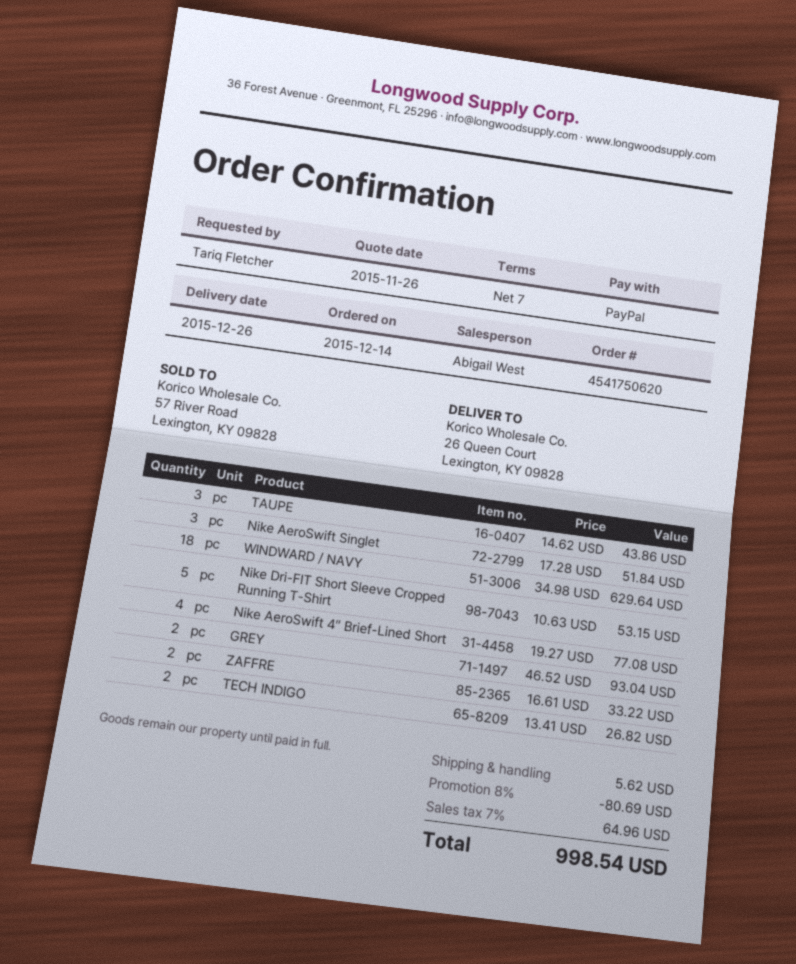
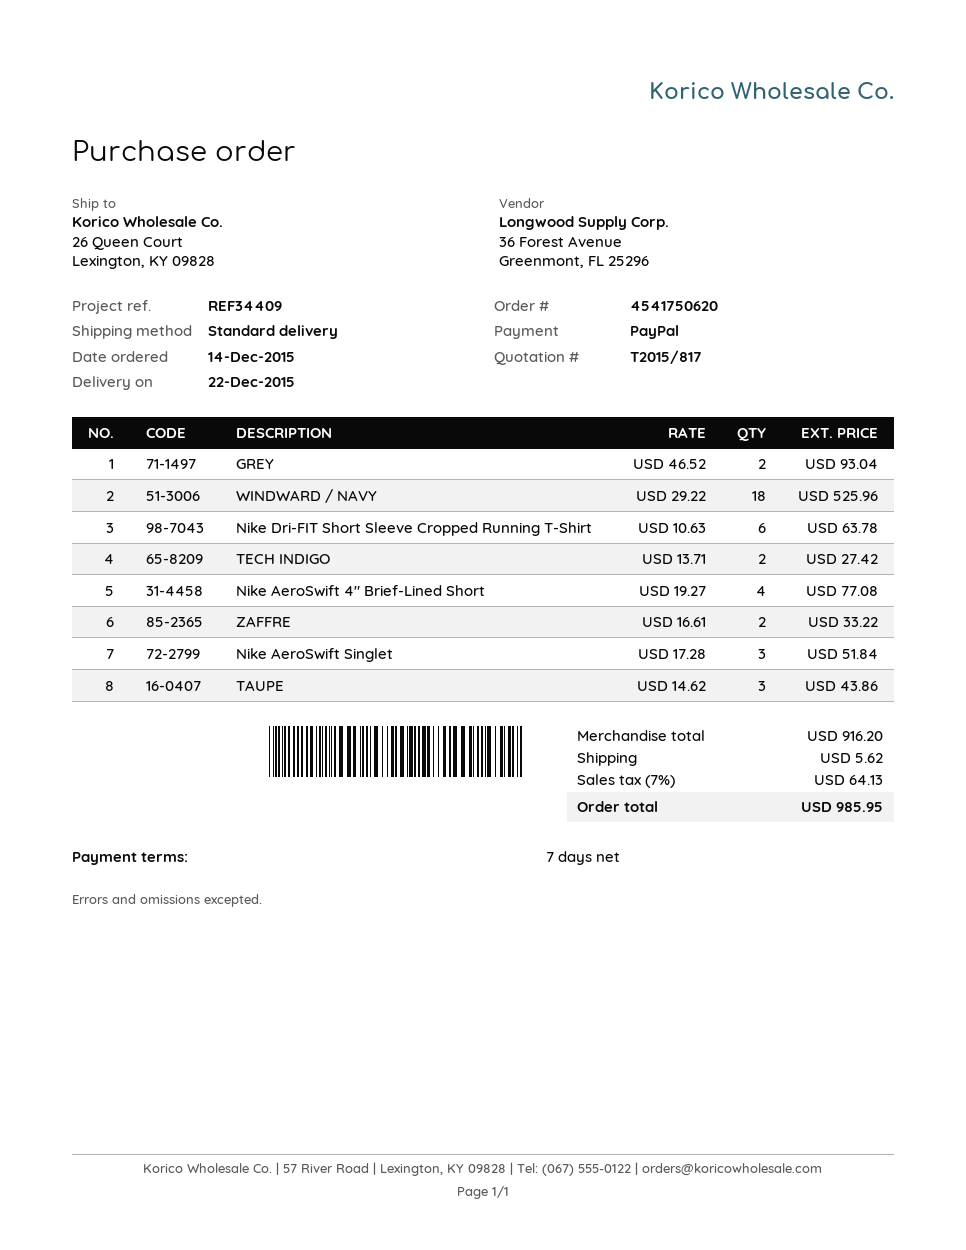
delivery date: 2015-12-26 -> 2015-12-22
WINDWARD / NAVY: 18 x 34.98 = 629.64 -> 18 x 29.22 = 525.96
Nike Dri-FIT Short Sleeve Cropped Running T-Shirt: 5 x 10.63 = 53.15 -> 6 x 10.63 = 63.78
TECH INDIGO: 2 x 13.41 = 26.82 -> 2 x 13.71 = 27.42
discount: 8% = 80.69 -> none
tax: 7% = 64.96 -> 7% = 64.13
total: 998.54 -> 985.95

